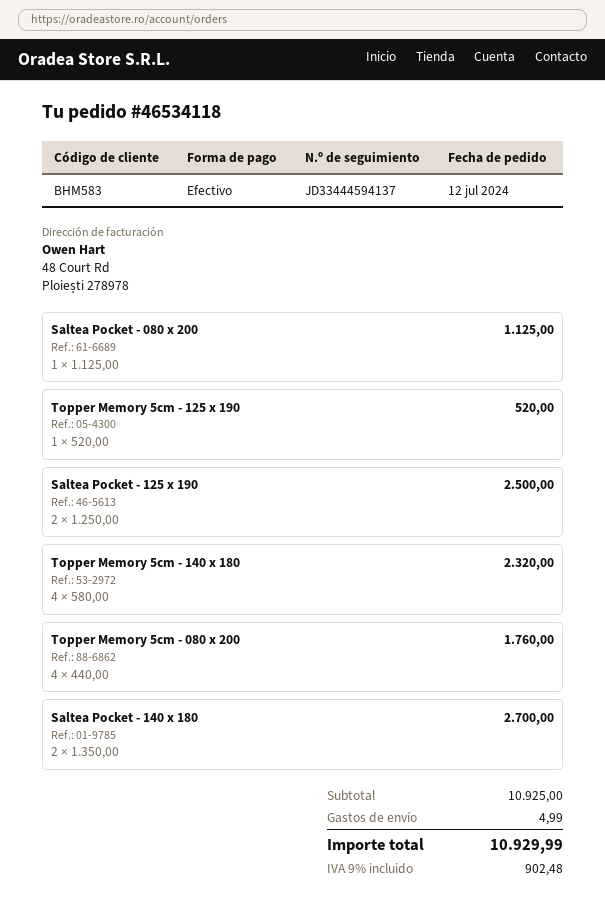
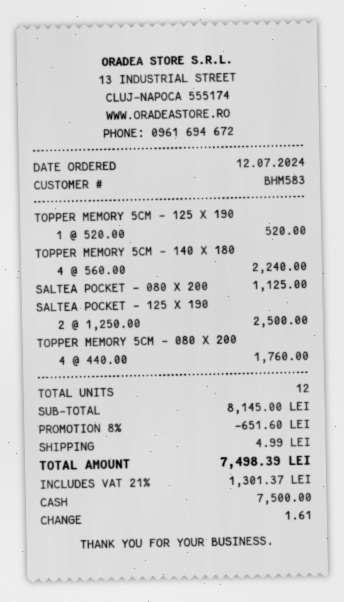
Topper Memory 5cm - 140 x 180: 4 x 580.00 = 2320.00 -> 4 x 560.00 = 2240.00
Saltea Pocket - 140 x 180: 2 x 1350.00 = 2700.00 -> none
subtotal: 10925.00 -> 8145.00
discount: none -> 8% = 651.60
tax: 9% = 902.48 -> 21% = 1301.37
total: 10929.99 -> 7498.39

